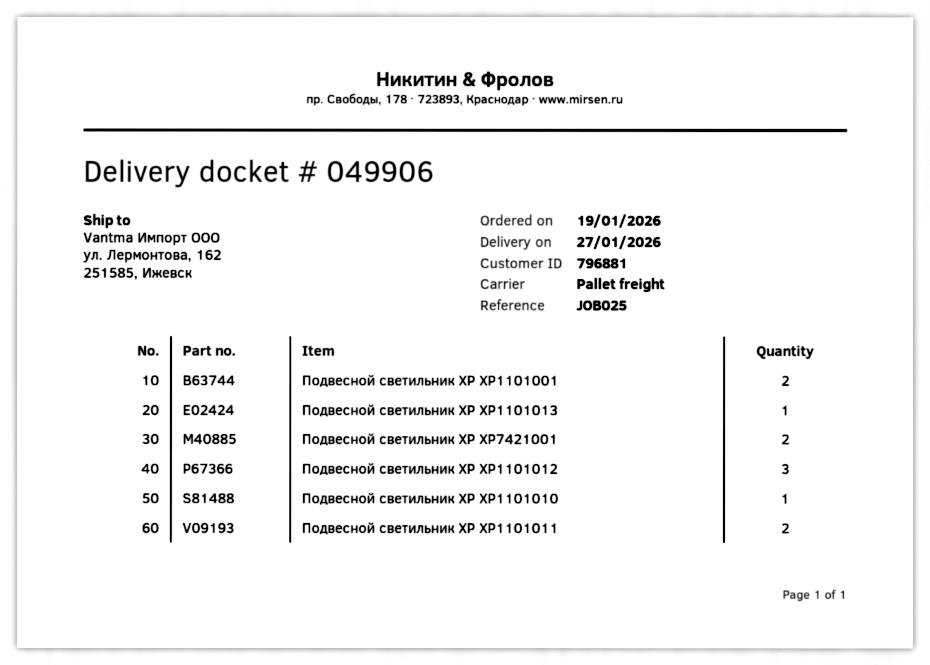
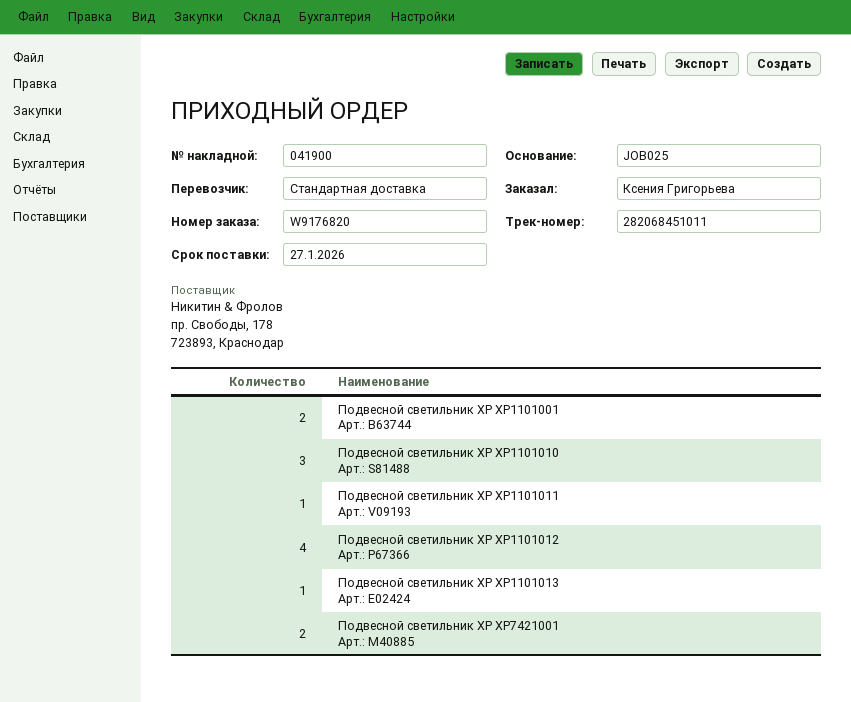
delivery note number: 049906 -> 041900
shipping method: pallet freight -> standard
Подвесной светильник XP XP1101012: 3 -> 4
Подвесной светильник XP XP1101010: 1 -> 3
Подвесной светильник XP XP1101011: 2 -> 1

